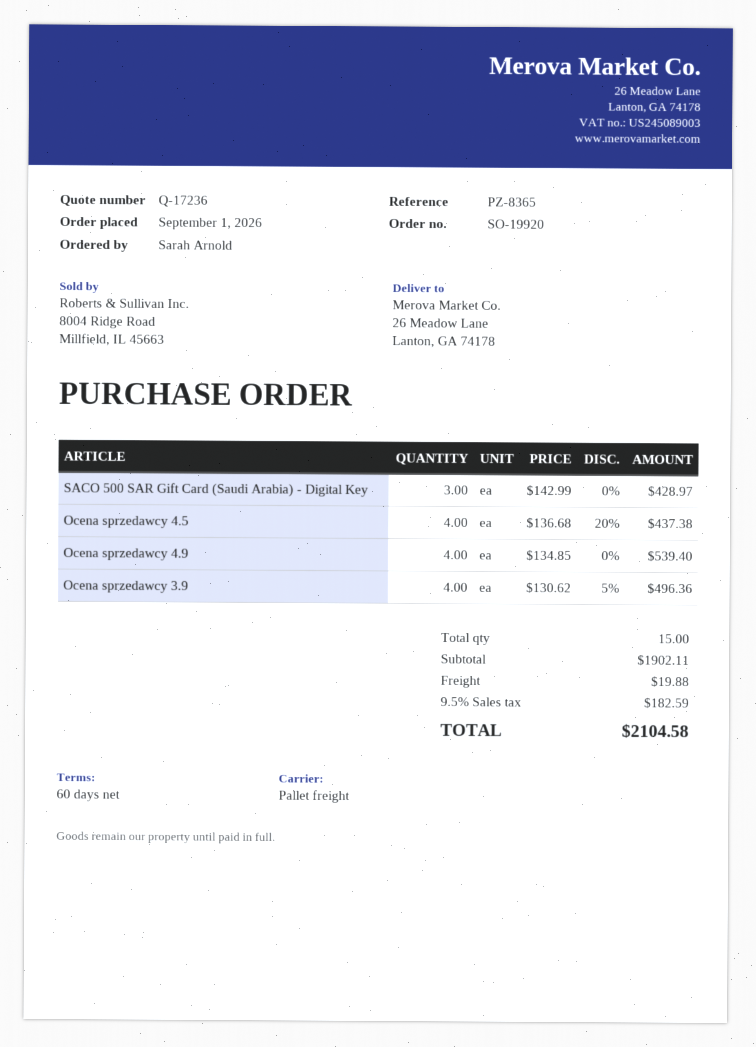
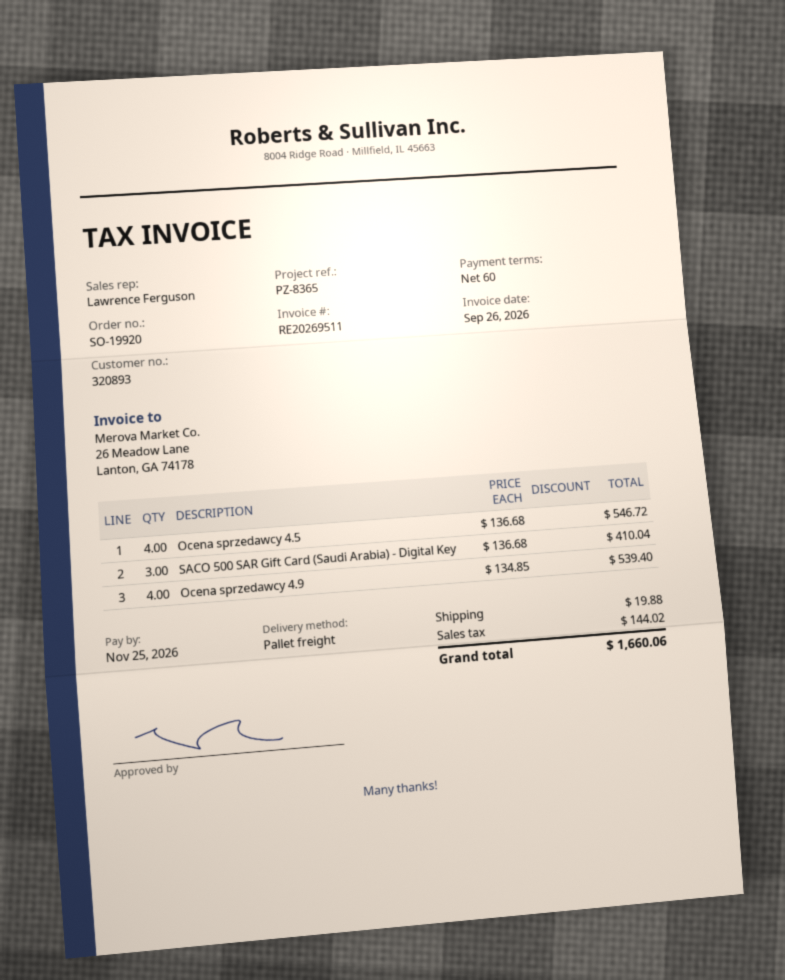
SACO 500 SAR Gift Card (Saudi Arabia) - Digital Key: 3 x 142.99 = 428.97 -> 3 x 136.68 = 410.04
Ocena sprzedawcy 4.5: 4 x 136.68 - 20% = 437.38 -> 4 x 136.68 = 546.72
Ocena sprzedawcy 3.9: 4 x 130.62 - 5% = 496.36 -> none
tax: 182.59 -> 144.02
total: 2104.58 -> 1660.06

